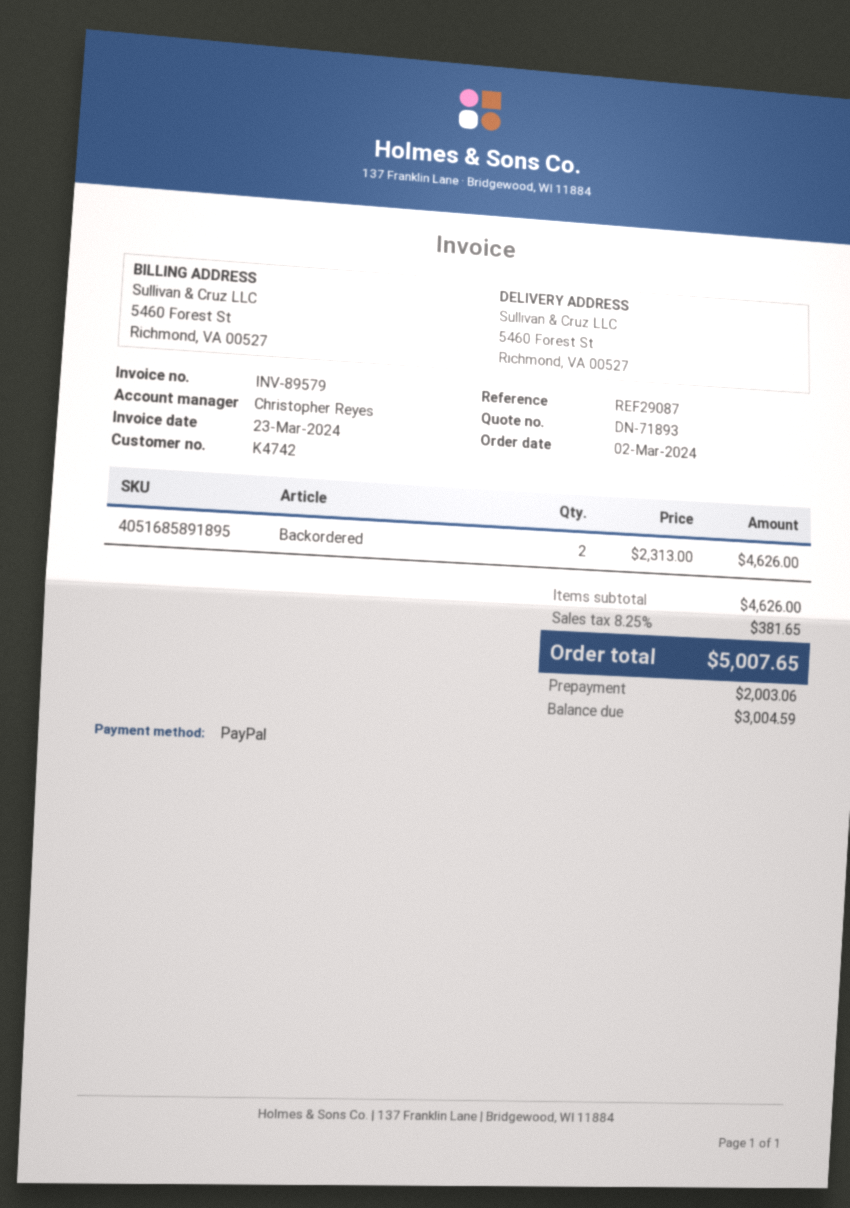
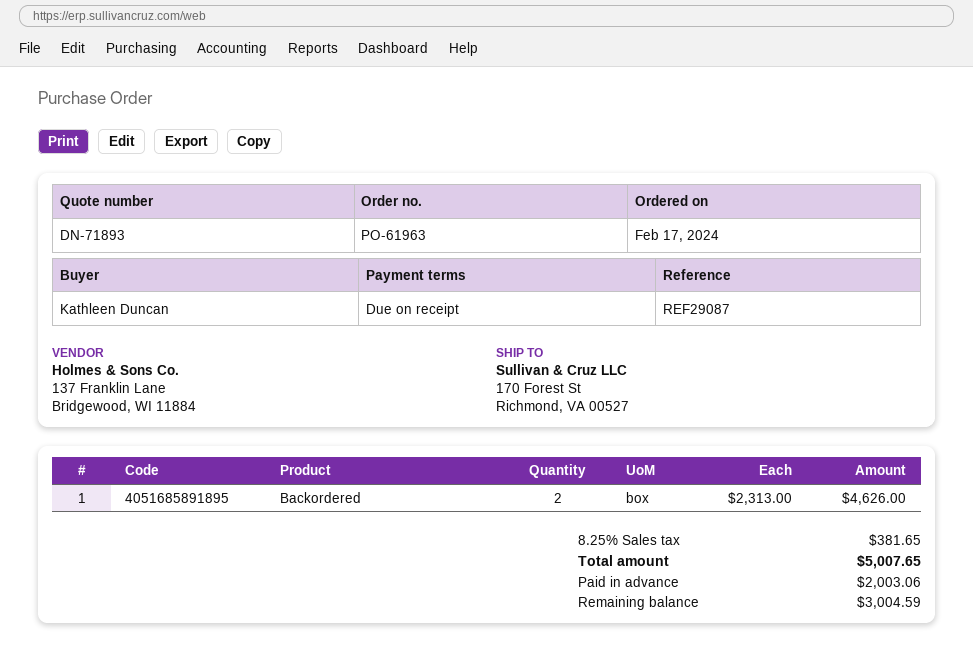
order date: 2024-03-02 -> 2024-02-17
ship to: 5460 Forest St, Richmond, VA 00527 -> 170 Forest St, Richmond, VA 00527

